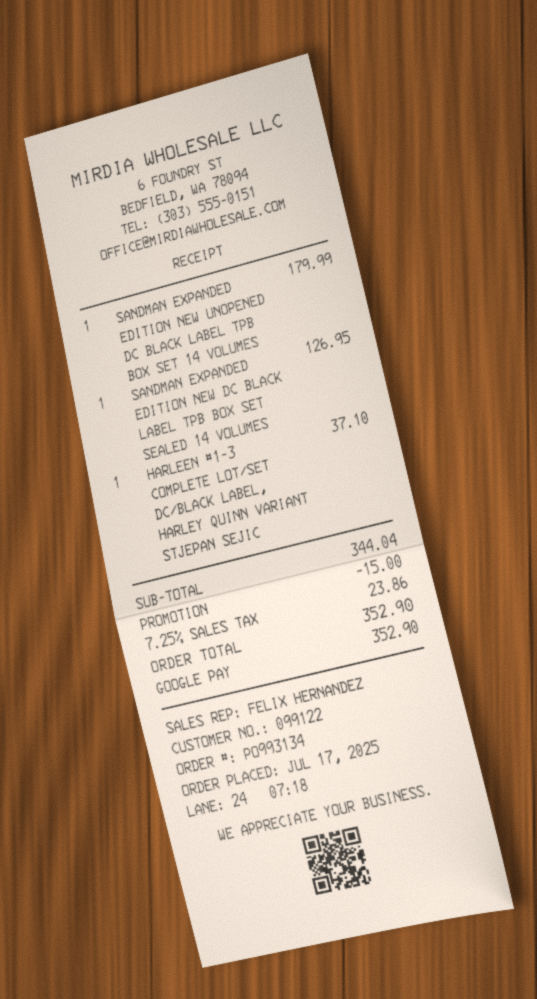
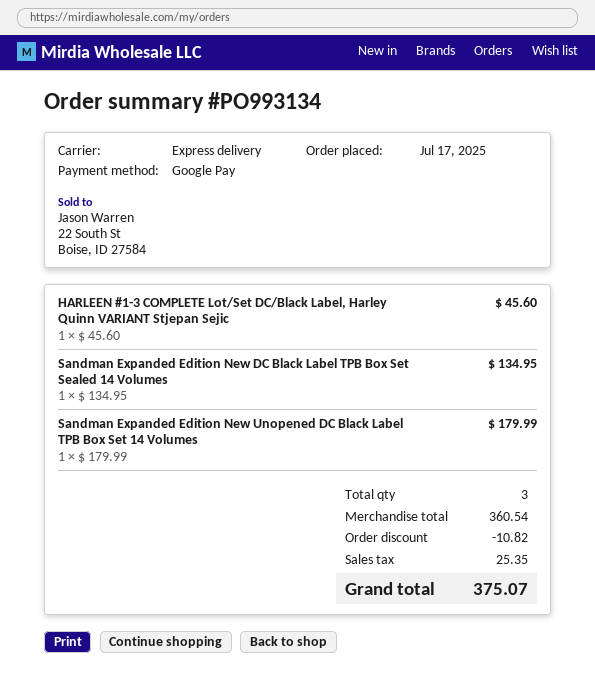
SANDMAN EXPANDED EDITION NEW DC BLACK LABEL TPB BOX SET SEALED 14 VOLUMES: 1 for 126.95 -> 1 for 134.95
HARLEEN #1-3 COMPLETE LOT/SET DC/BLACK LABEL, HARLEY QUINN VARIANT STJEPAN SEJIC: 1 for 37.10 -> 1 for 45.60
subtotal: 344.04 -> 360.54
discount: 15.00 -> 10.82
tax: 23.86 -> 25.35
total: 352.90 -> 375.07

